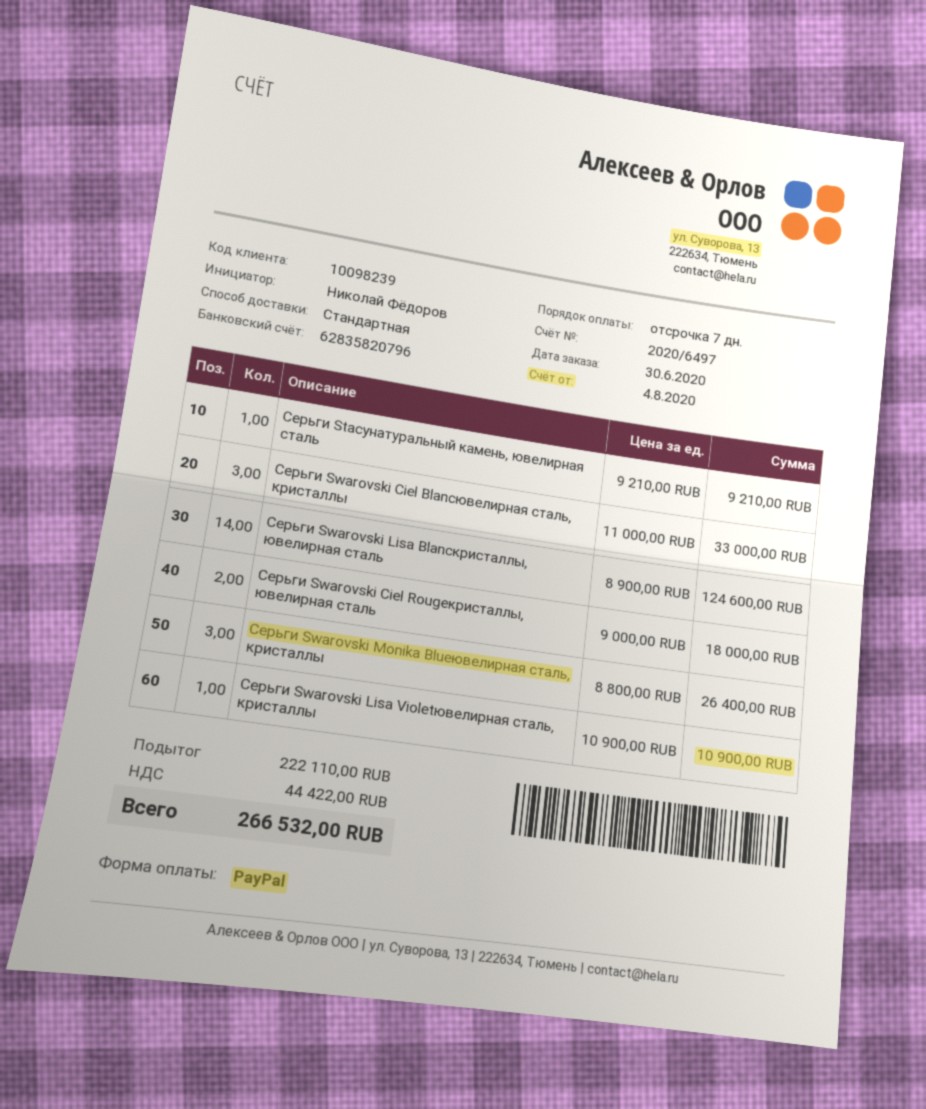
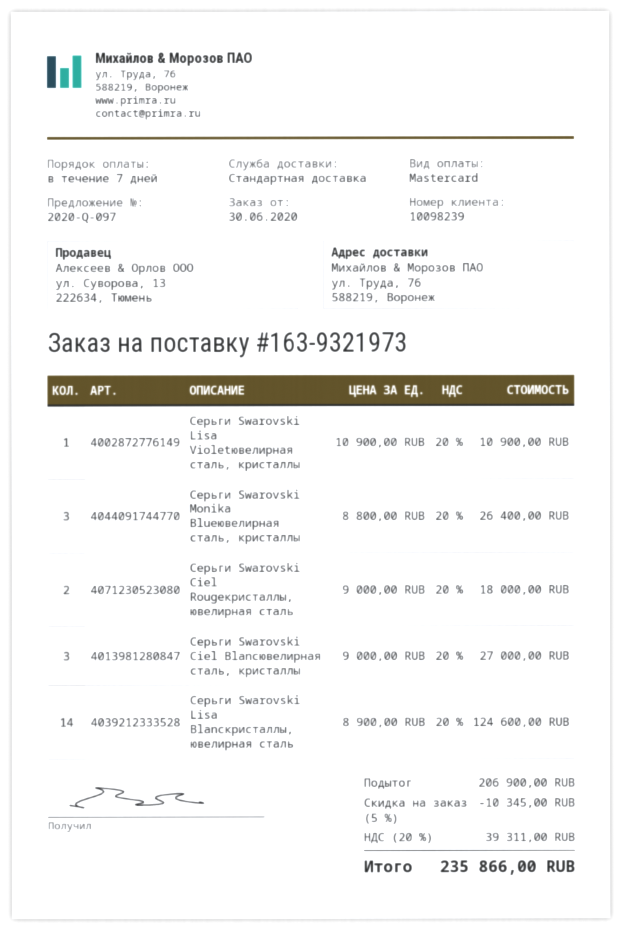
payment method: PayPal -> Mastercard
Серьги Stacyнатуральный камень, ювелирная сталь: 1 x 9210.00 = 9210.00 -> none
Серьги Swarovski Сiel Blancювелирная сталь, кристаллы: 3 x 11000.00 = 33000.00 -> 3 x 9000.00 = 27000.00
subtotal: 222110.00 -> 206900.00
discount: none -> 5% = 10345.00
tax: 44422.00 -> 39311.00
total: 266532.00 -> 235866.00

